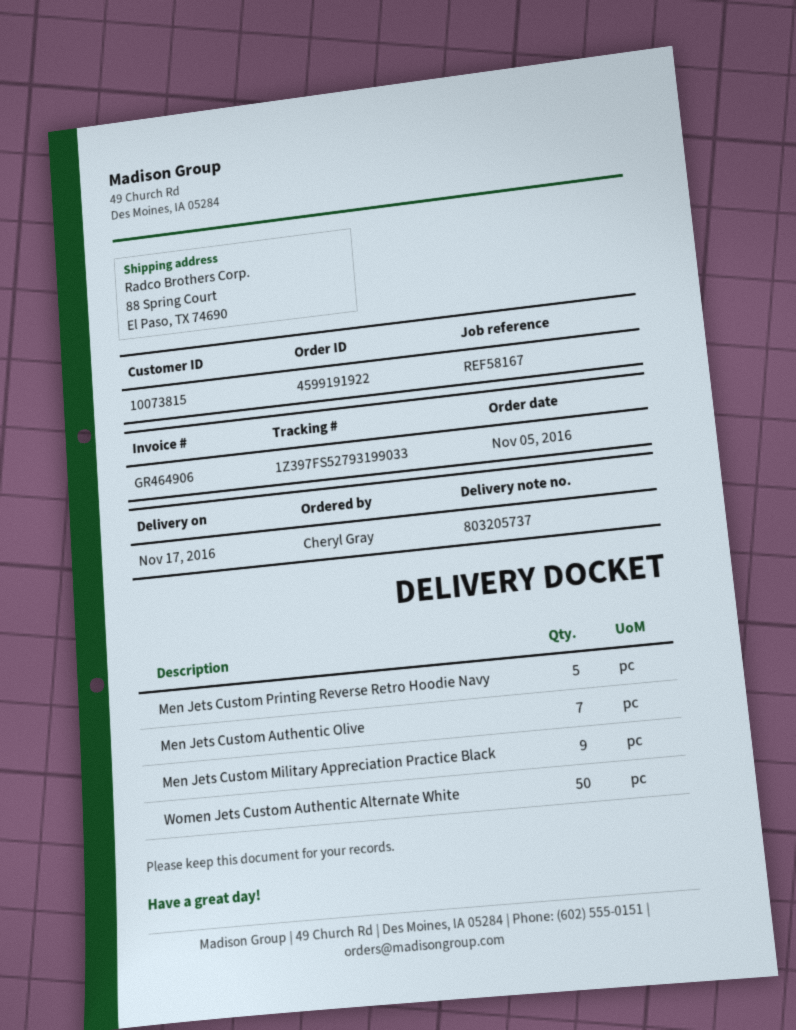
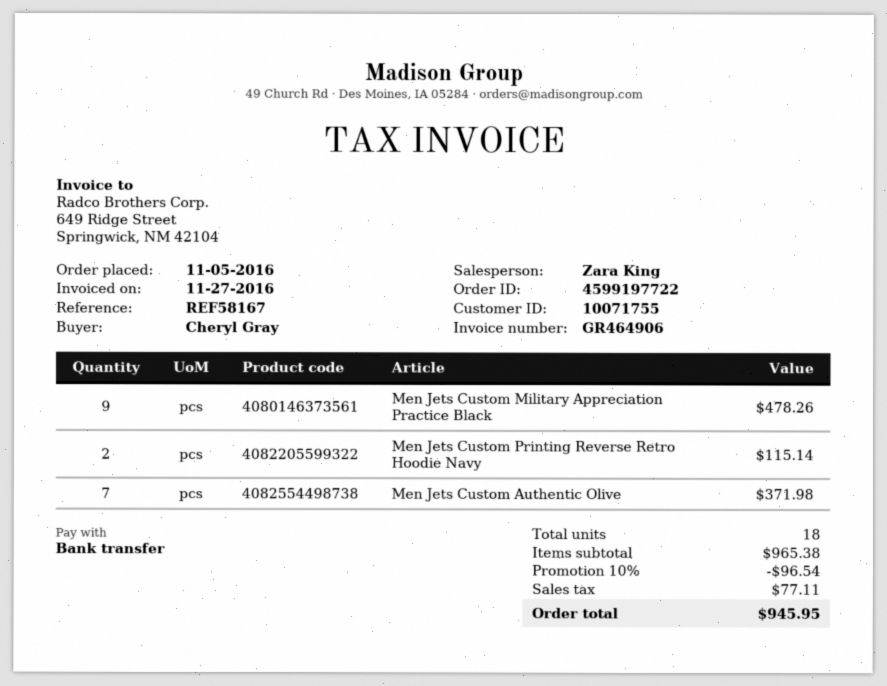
order number: 4599191922 -> 4599197722
customer number: 10073815 -> 10071755
Men Jets Custom Printing Reverse Retro Hoodie Navy: 5 -> 2
Women Jets Custom Authentic Alternate White: 50 -> none

